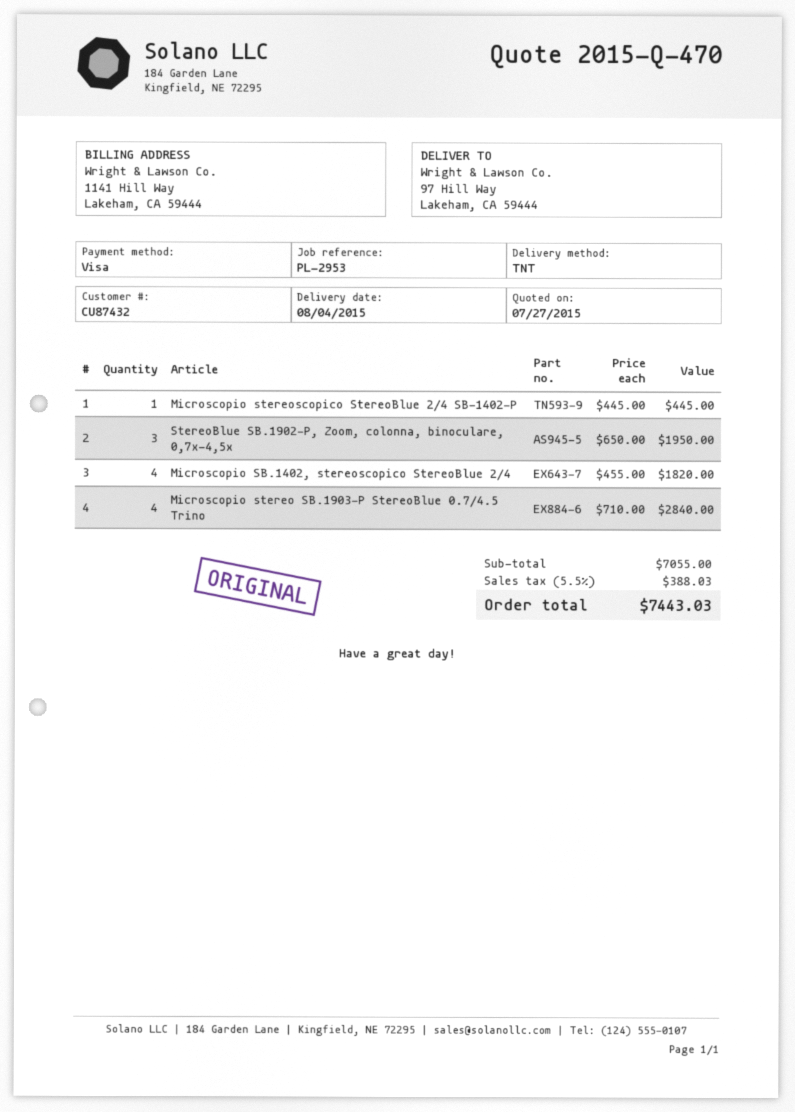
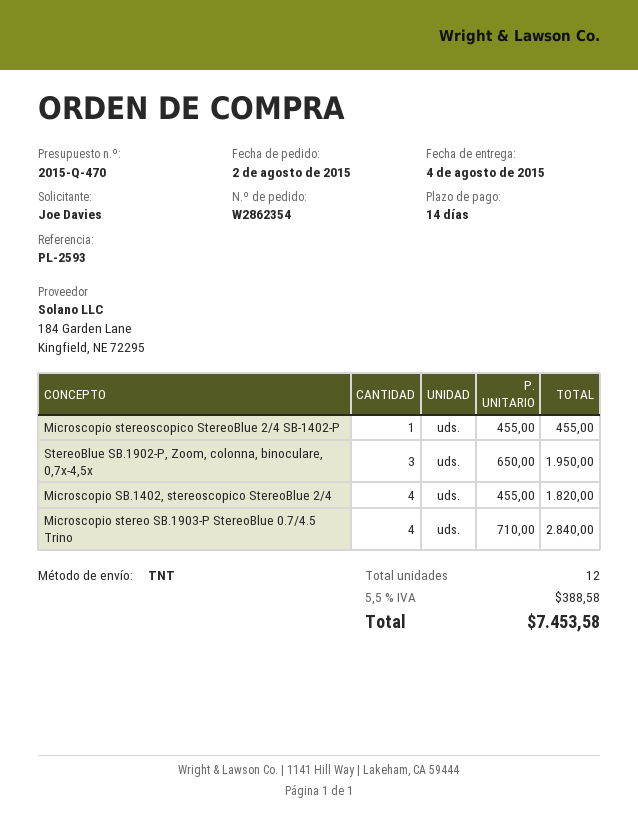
reference: PL-2953 -> PL-2593
Microscopio stereoscopico StereoBlue 2/4 SB-1402-P: 1 x 445.00 = 445.00 -> 1 x 455.00 = 455.00
tax: 5.5% = 388.03 -> 5.5% = 388.58
total: 7443.03 -> 7453.58

